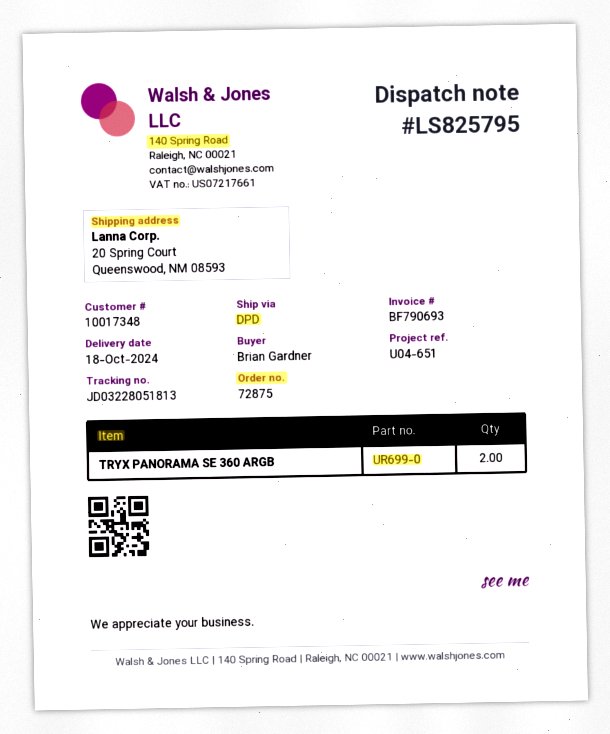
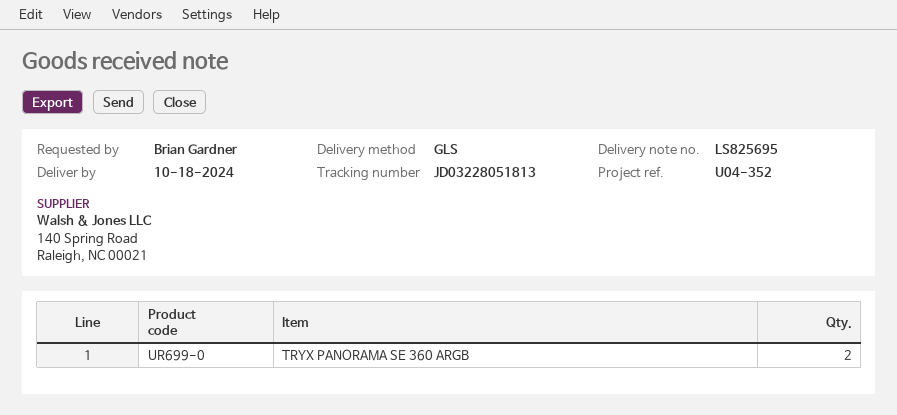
delivery note number: LS825795 -> LS825695
reference: U04-651 -> U04-352
shipping method: DPD -> GLS

